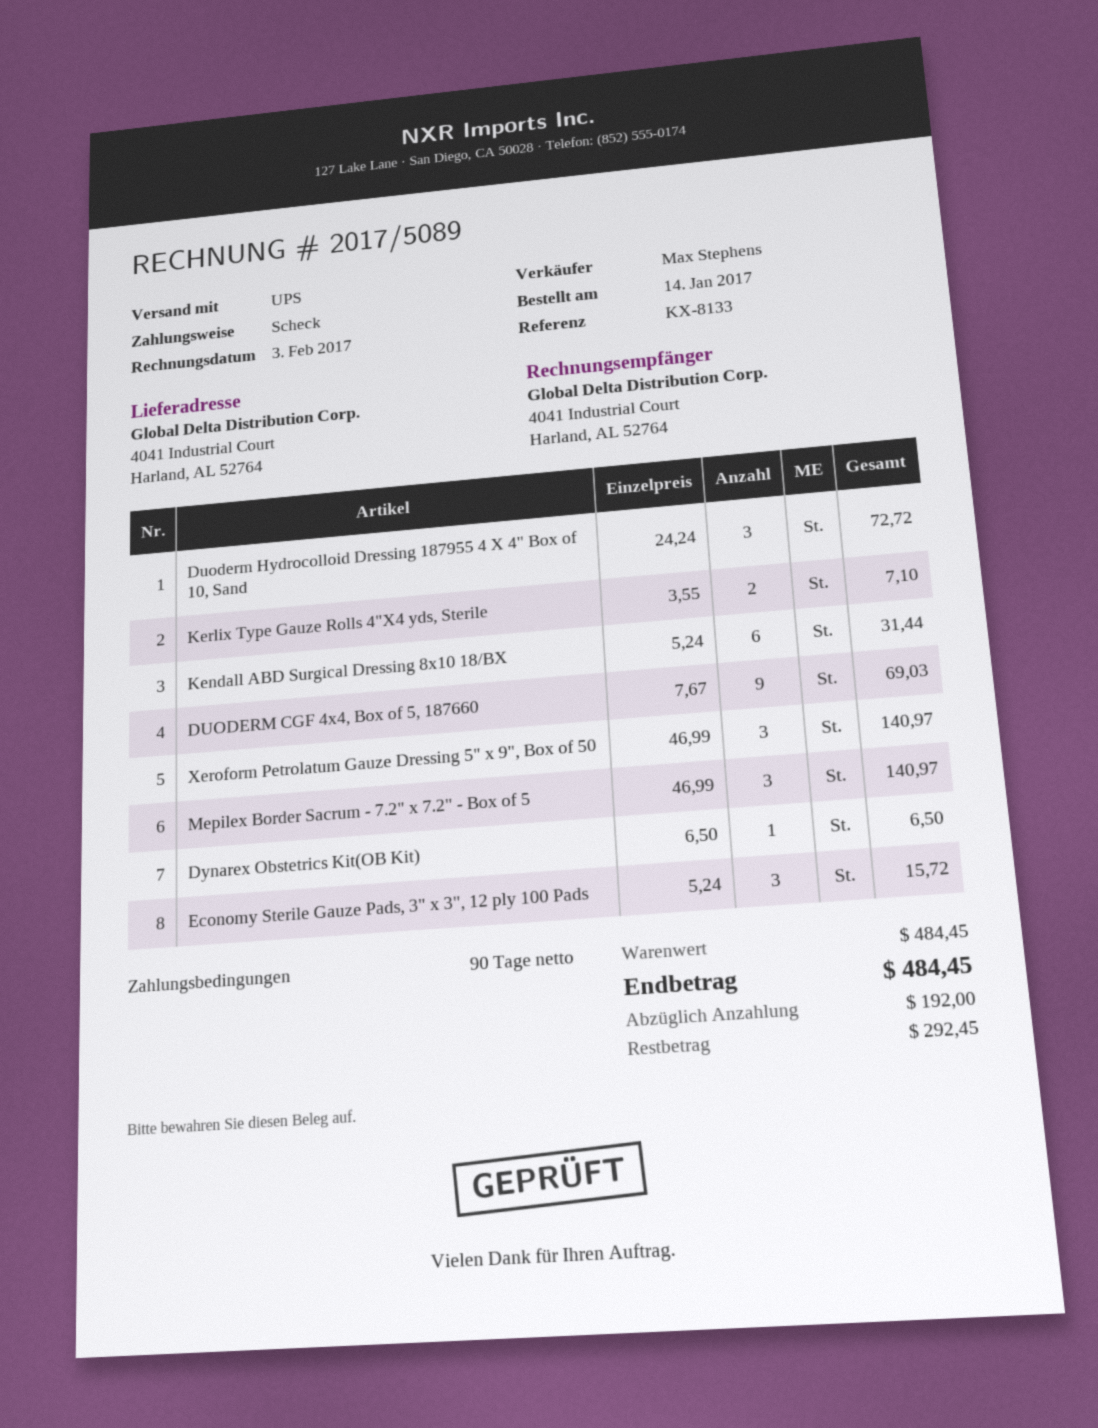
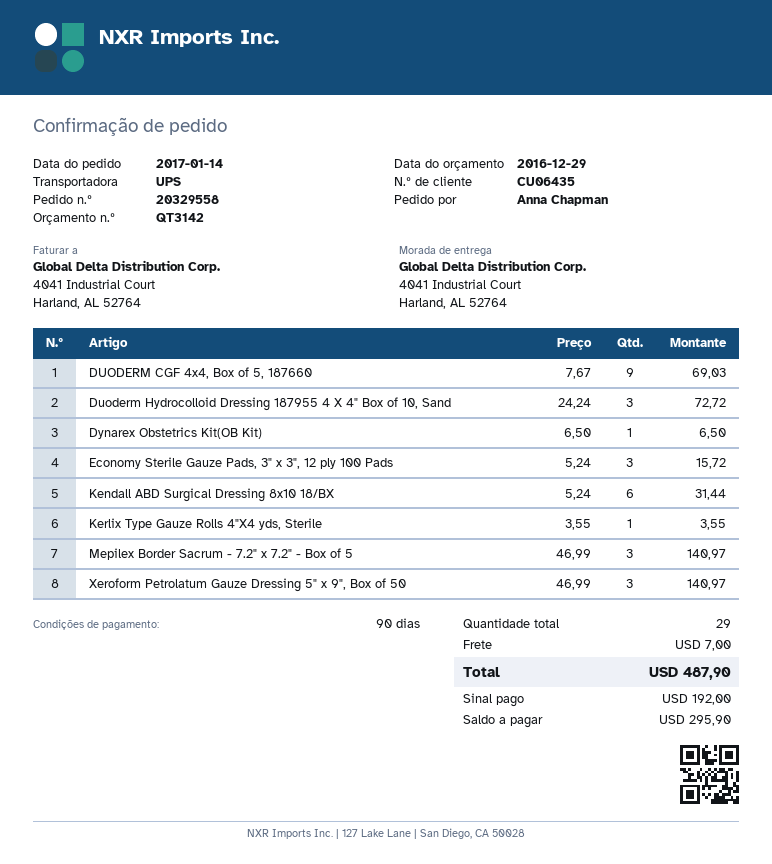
Kerlix Type Gauze Rolls 4"X4 yds, Sterile: 2 x 3.55 = 7.10 -> 1 x 3.55 = 3.55
shipping: none -> 7.00
total: 484.45 -> 487.90
balance: 292.45 -> 295.90

